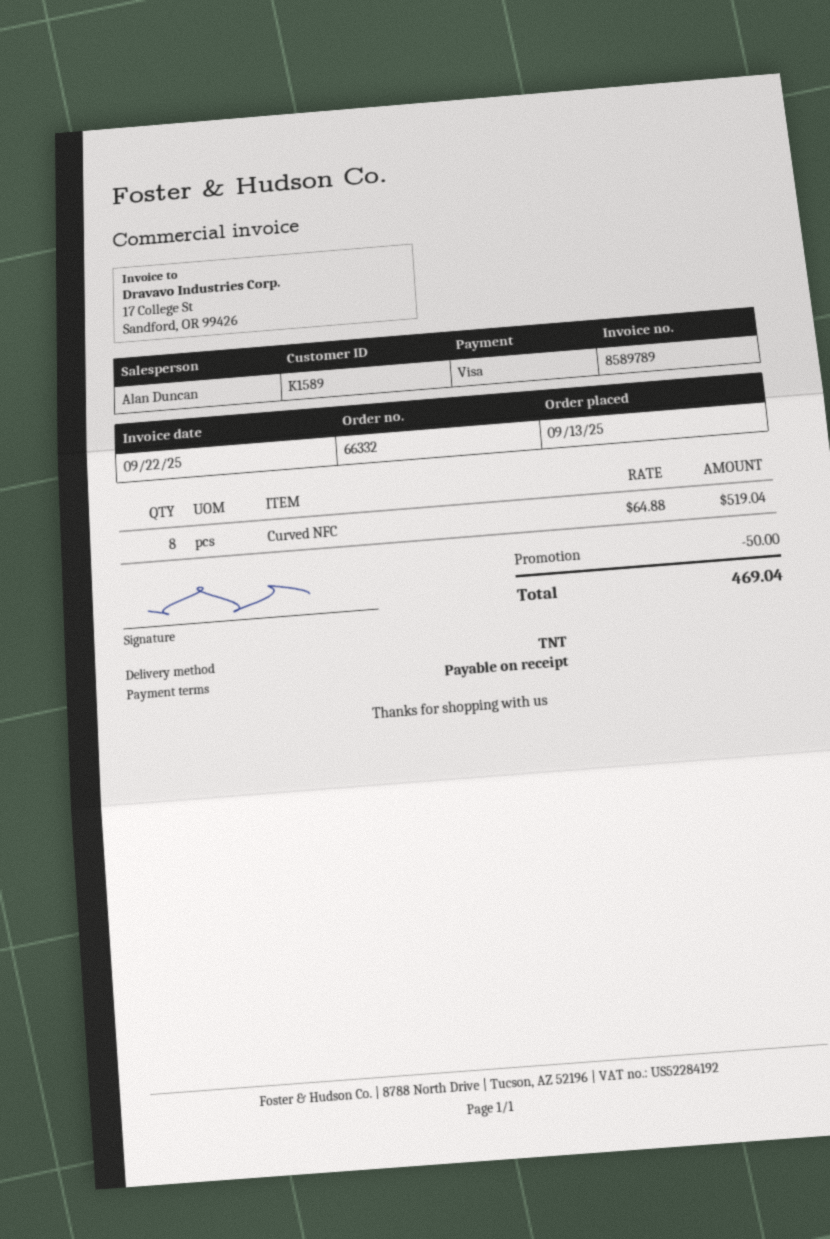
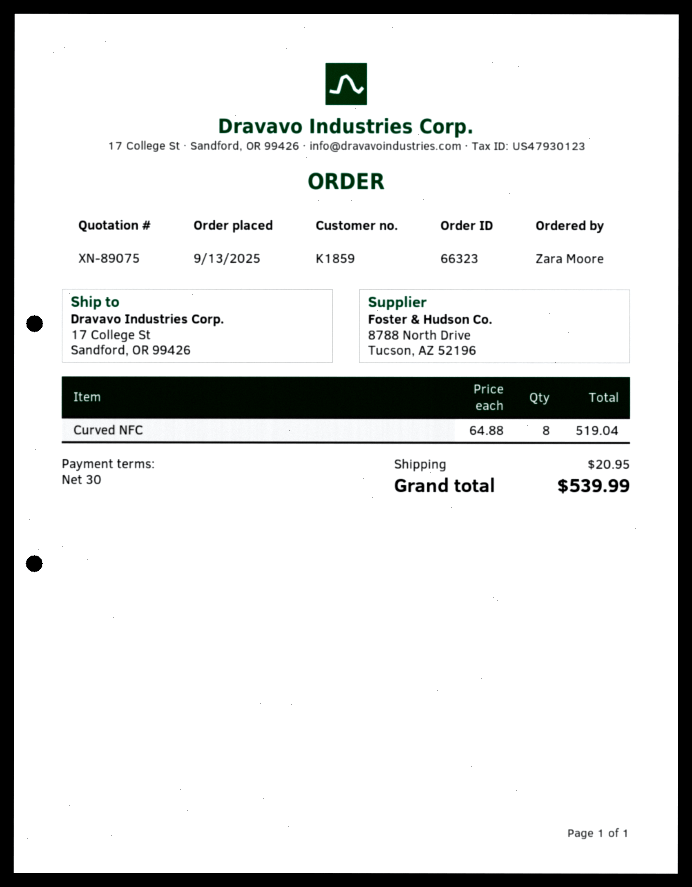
order number: 66332 -> 66323
payment terms: on receipt -> 30 days
customer number: K1589 -> K1859
discount: 50.00 -> none
shipping: none -> 20.95
total: 469.04 -> 539.99

